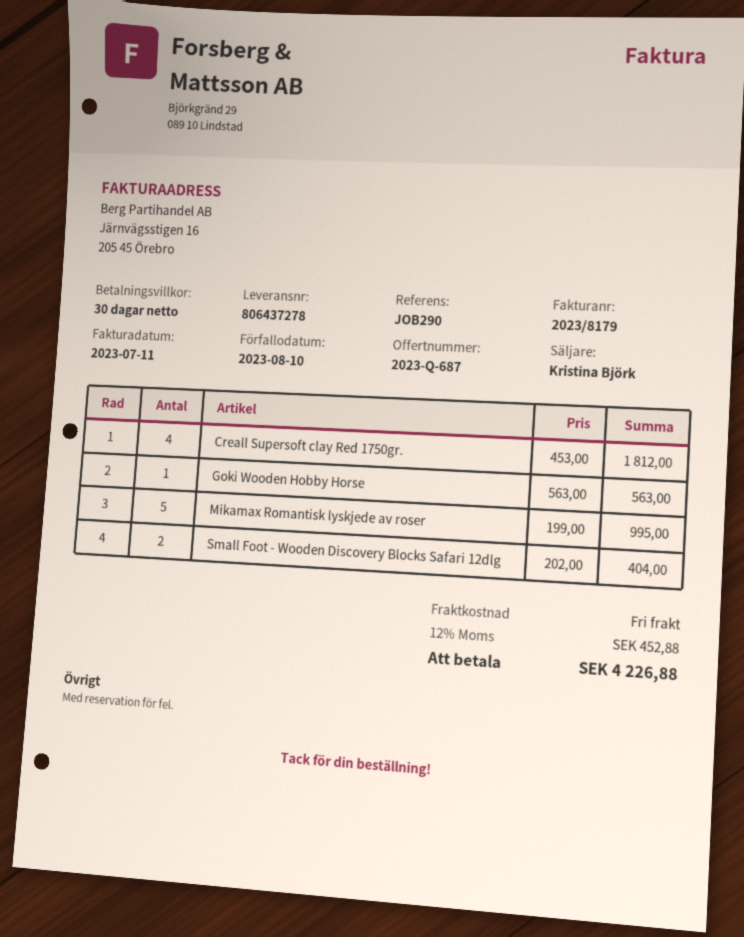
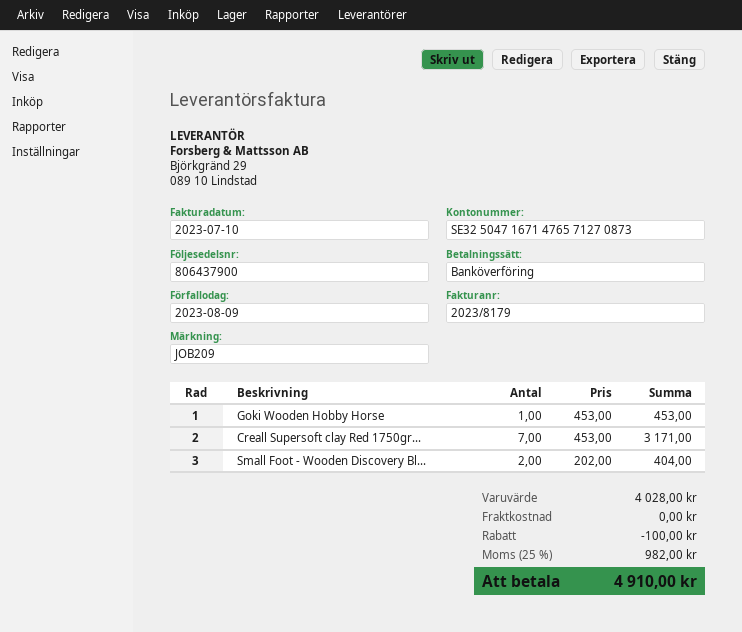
delivery note number: 806437278 -> 806437900
invoice date: 2023-07-11 -> 2023-07-10
due date: 2023-08-10 -> 2023-08-09
reference: JOB290 -> JOB209
Creall Supersoft clay Red 1750gr.: 4 x 453.00 = 1812.00 -> 7 x 453.00 = 3171.00
Goki Wooden Hobby Horse: 1 x 563.00 = 563.00 -> 1 x 453.00 = 453.00
Mikamax Romantisk lyskjede av roser: 5 x 199.00 = 995.00 -> none
discount: none -> 100.00
tax: 12% = 452.88 -> 25% = 982.00
total: 4226.88 -> 4910.00

